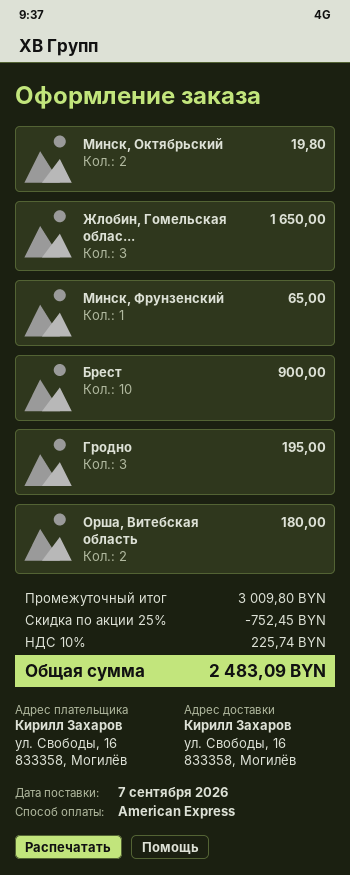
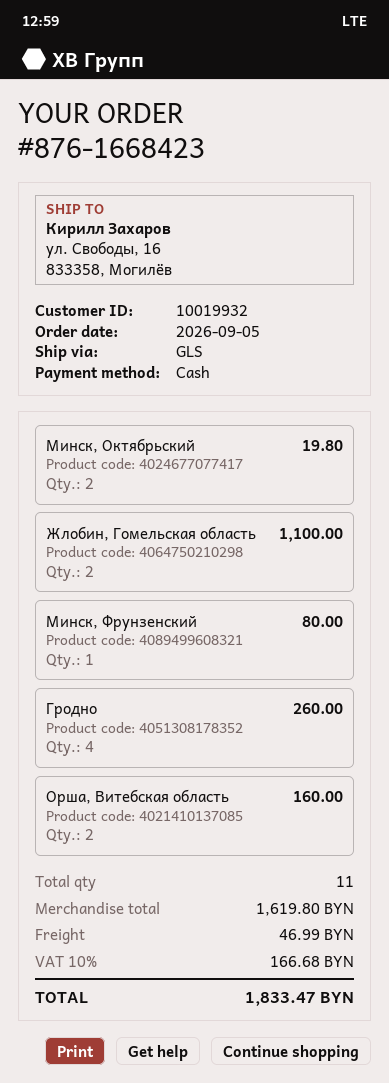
payment method: American Express -> cash
Жлобин, Гомельская облас...: 3 for 1650.00 -> 2 for 1100.00
Минск, Фрунзенский: 1 for 65.00 -> 1 for 80.00
Брест: 10 for 900.00 -> none
Гродно: 3 for 195.00 -> 4 for 260.00
Орша, Витебская область: 2 for 180.00 -> 2 for 160.00
subtotal: 3009.80 -> 1619.80
discount: 25% = 752.45 -> none
shipping: none -> 46.99
tax: 10% = 225.74 -> 10% = 166.68
total: 2483.09 -> 1833.47

